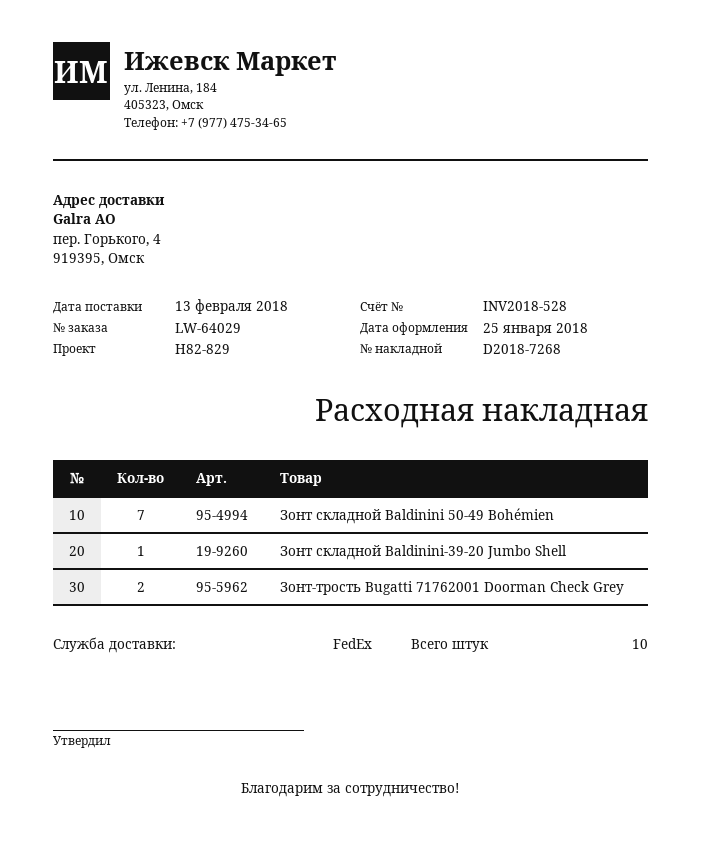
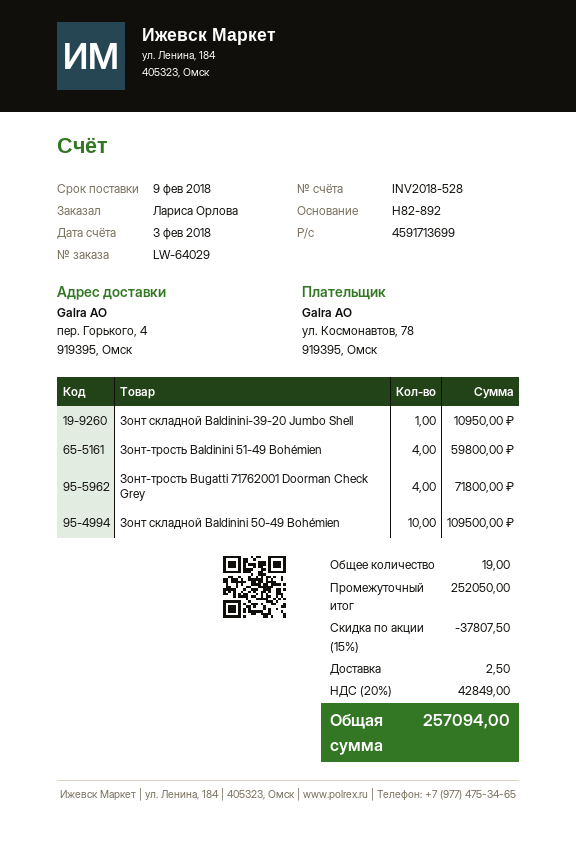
delivery date: 2018-02-13 -> 2018-02-09
reference: H82-829 -> H82-892
Зонт складной Baldinini 50-49 Bohémien: 7 -> 10
Зонт-трость Bugatti 71762001 Doorman Check Grey: 2 -> 4
Зонт-трость Baldinini 51-49 Bohémien: none -> 4
total quantity: 10 -> 19

